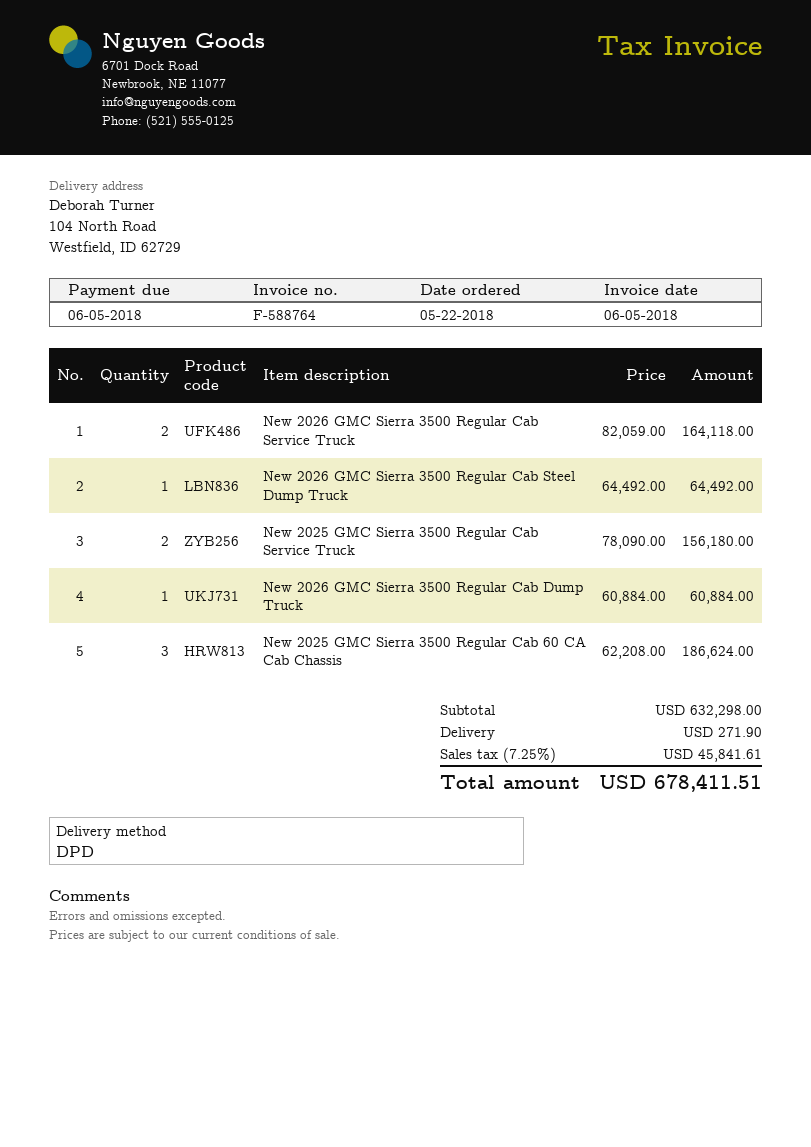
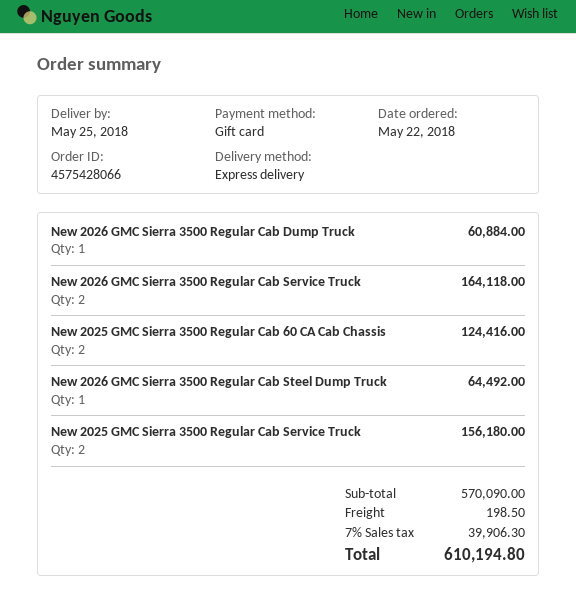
shipping method: DPD -> express
New 2025 GMC Sierra 3500 Regular Cab 60 CA Cab Chassis: 3 for 186624.00 -> 2 for 124416.00
subtotal: 632298.00 -> 570090.00
shipping: 271.90 -> 198.50
tax: 7.25% = 45841.61 -> 7% = 39906.30
total: 678411.51 -> 610194.80

